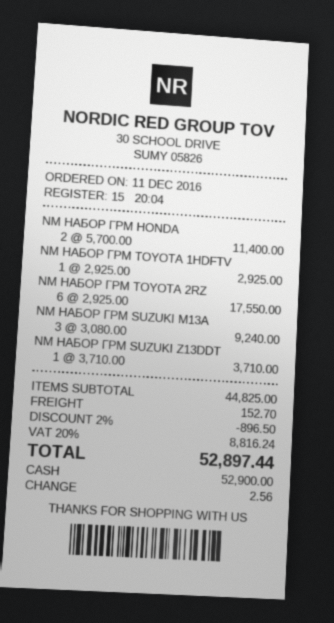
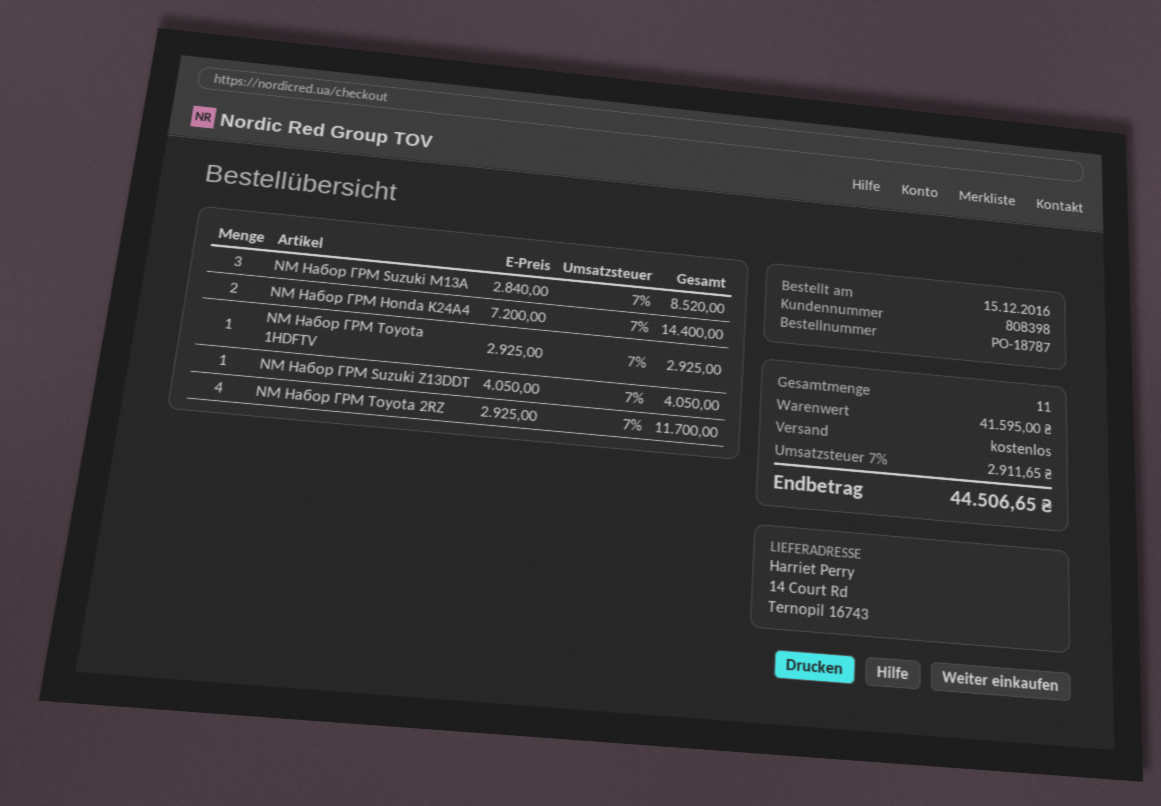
order date: 2016-12-11 -> 2016-12-15
NM НАБОР ГРМ HONDA: 2 x 5700.00 = 11400.00 -> 2 x 7200.00 = 14400.00
NM НАБОР ГРМ TOYOTA 2RZ: 6 x 2925.00 = 17550.00 -> 4 x 2925.00 = 11700.00
NM НАБОР ГРМ SUZUKI M13A: 3 x 3080.00 = 9240.00 -> 3 x 2840.00 = 8520.00
NM НАБОР ГРМ SUZUKI Z13DDT: 1 x 3710.00 = 3710.00 -> 1 x 4050.00 = 4050.00
subtotal: 44825.00 -> 41595.00
discount: 2% = 896.50 -> none
shipping: 152.70 -> 0.00
tax: 20% = 8816.24 -> 7% = 2911.65
total: 52897.44 -> 44506.65

